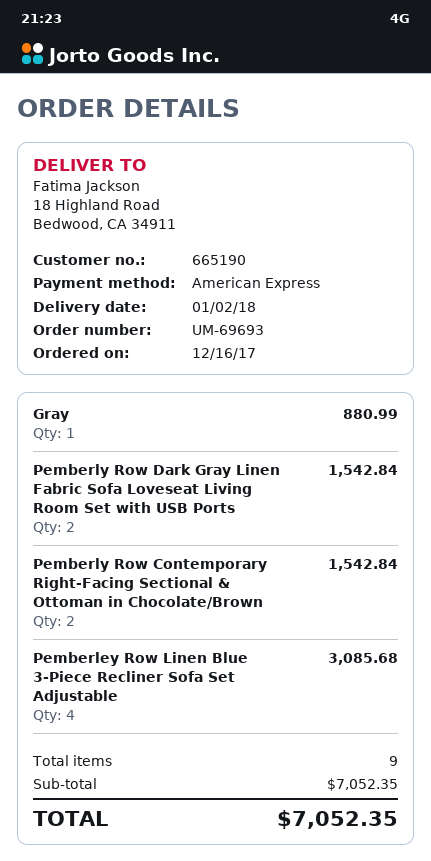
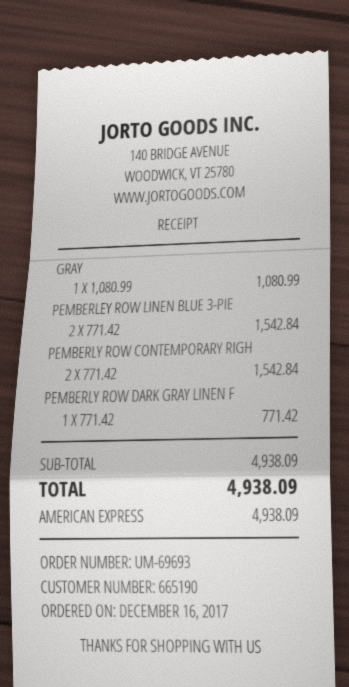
Gray: 1 for 880.99 -> 1 for 1080.99
Pemberly Row Dark Gray Linen Fabric Sofa Loveseat Living Room Set with USB Ports: 2 for 1542.84 -> 1 for 771.42
Pemberley Row Linen Blue 3-Piece Recliner Sofa Set Adjustable: 4 for 3085.68 -> 2 for 1542.84
subtotal: 7052.35 -> 4938.09
total: 7052.35 -> 4938.09

